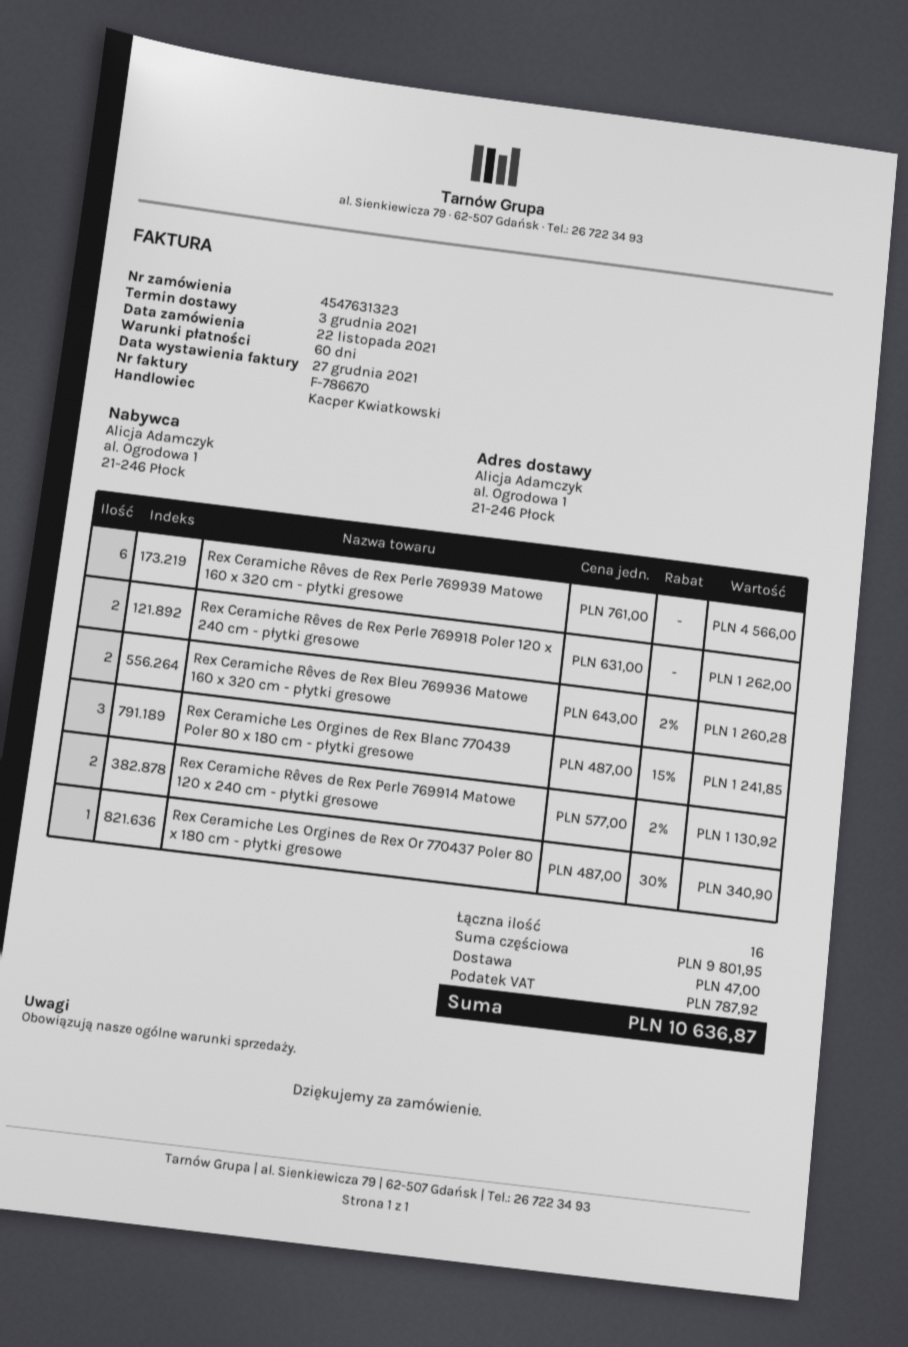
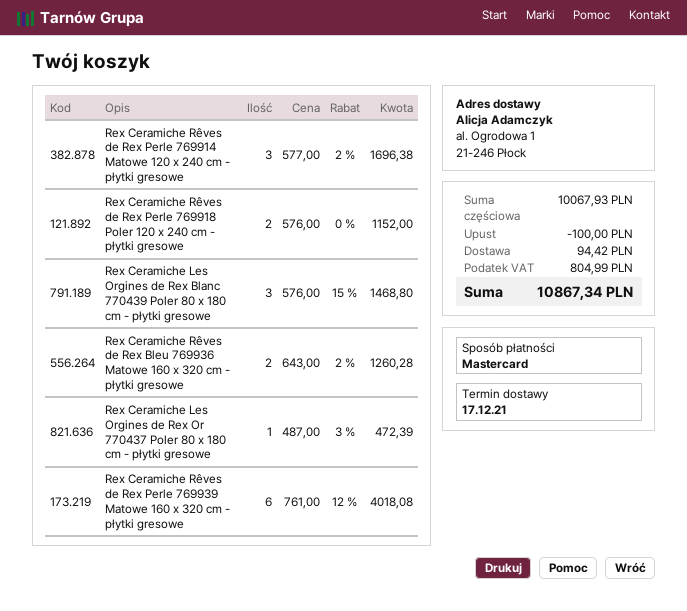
delivery date: 2021-12-03 -> 2021-12-17
Rex Ceramiche Rêves de Rex Perle 769939 Matowe 160 x 320 cm - płytki gresowe: 6 x 761.00 = 4566.00 -> 6 x 761.00 - 12% = 4018.08
Rex Ceramiche Rêves de Rex Perle 769918 Poler 120 x 240 cm - płytki gresowe: 2 x 631.00 = 1262.00 -> 2 x 576.00 = 1152.00
Rex Ceramiche Les Orgines de Rex Blanc 770439 Poler 80 x 180 cm - płytki gresowe: 3 x 487.00 - 15% = 1241.85 -> 3 x 576.00 - 15% = 1468.80
Rex Ceramiche Rêves de Rex Perle 769914 Matowe 120 x 240 cm - płytki gresowe: 2 x 577.00 - 2% = 1130.92 -> 3 x 577.00 - 2% = 1696.38
Rex Ceramiche Les Orgines de Rex Or 770437 Poler 80 x 180 cm - płytki gresowe: 1 x 487.00 - 30% = 340.90 -> 1 x 487.00 - 3% = 472.39
subtotal: 9801.95 -> 10067.93
discount: none -> 100.00
shipping: 47.00 -> 94.42
tax: 787.92 -> 804.99
total: 10636.87 -> 10867.34

